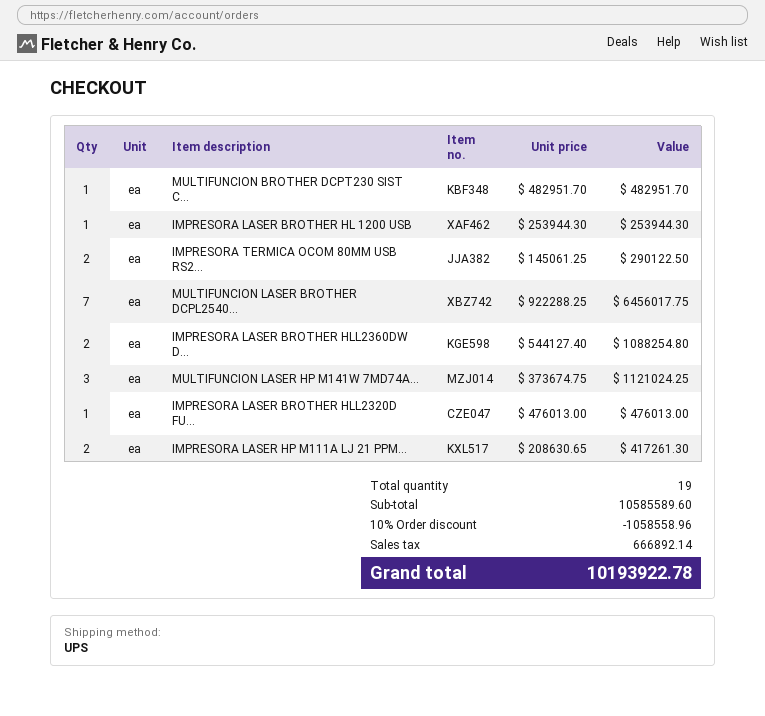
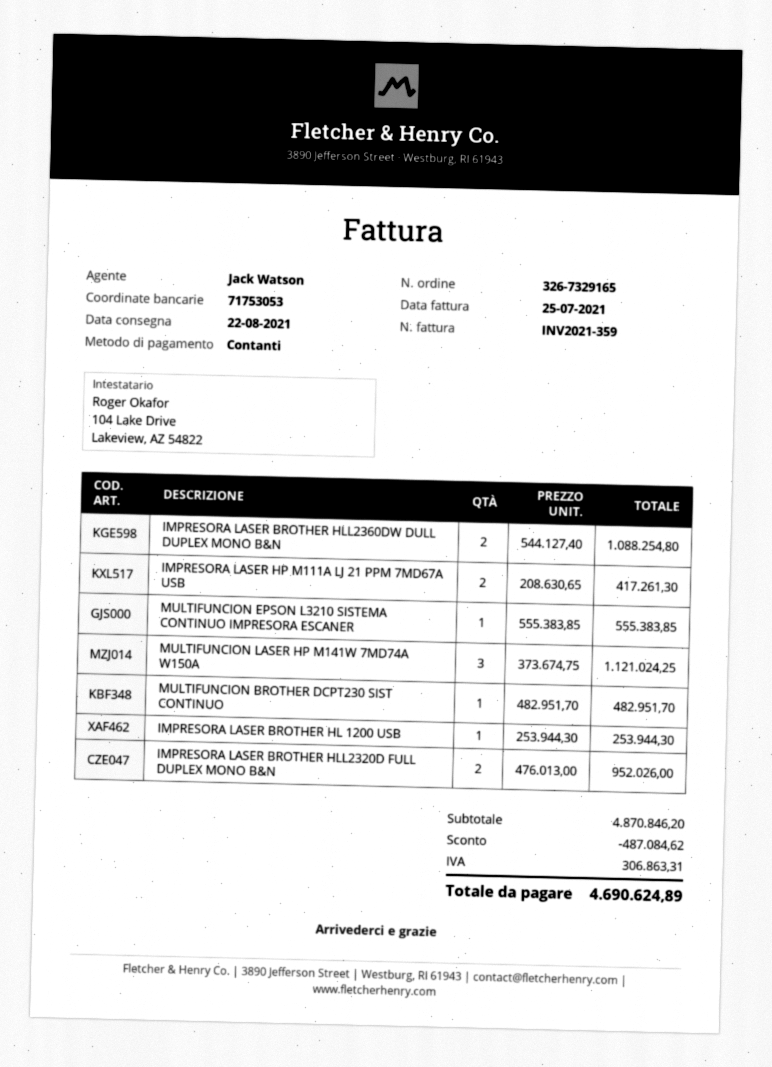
IMPRESORA TERMICA OCOM 80MM USB RS2...: 2 x 145061.25 = 290122.50 -> none
MULTIFUNCION LASER BROTHER DCPL2540...: 7 x 922288.25 = 6456017.75 -> none
IMPRESORA LASER BROTHER HLL2320D FU...: 1 x 476013.00 = 476013.00 -> 2 x 476013.00 = 952026.00
MULTIFUNCION EPSON L3210 SISTEMA CONTINUO IMPRESORA ESCANER: none -> 1 x 555383.85 = 555383.85
subtotal: 10585589.60 -> 4870846.20
discount: 1058558.96 -> 487084.62
tax: 666892.14 -> 306863.31
total: 10193922.78 -> 4690624.89

